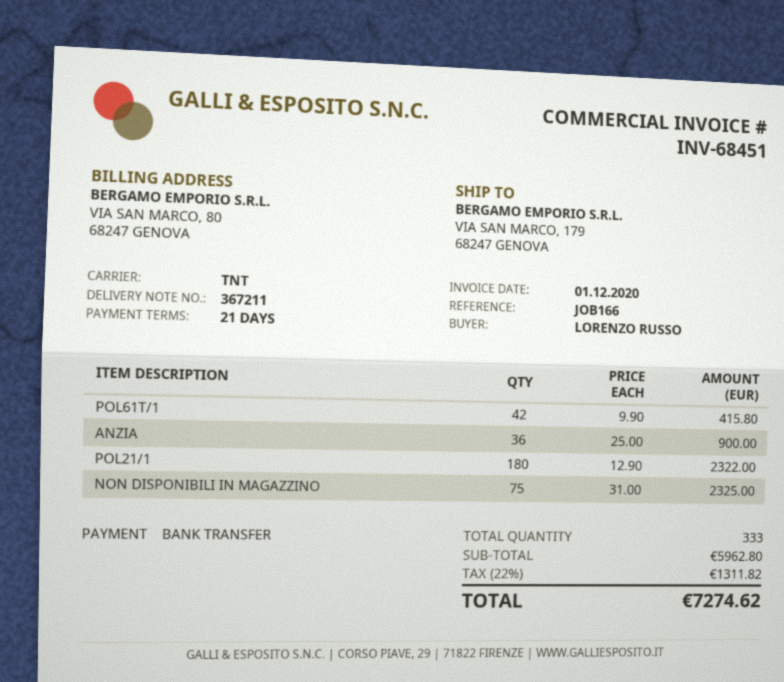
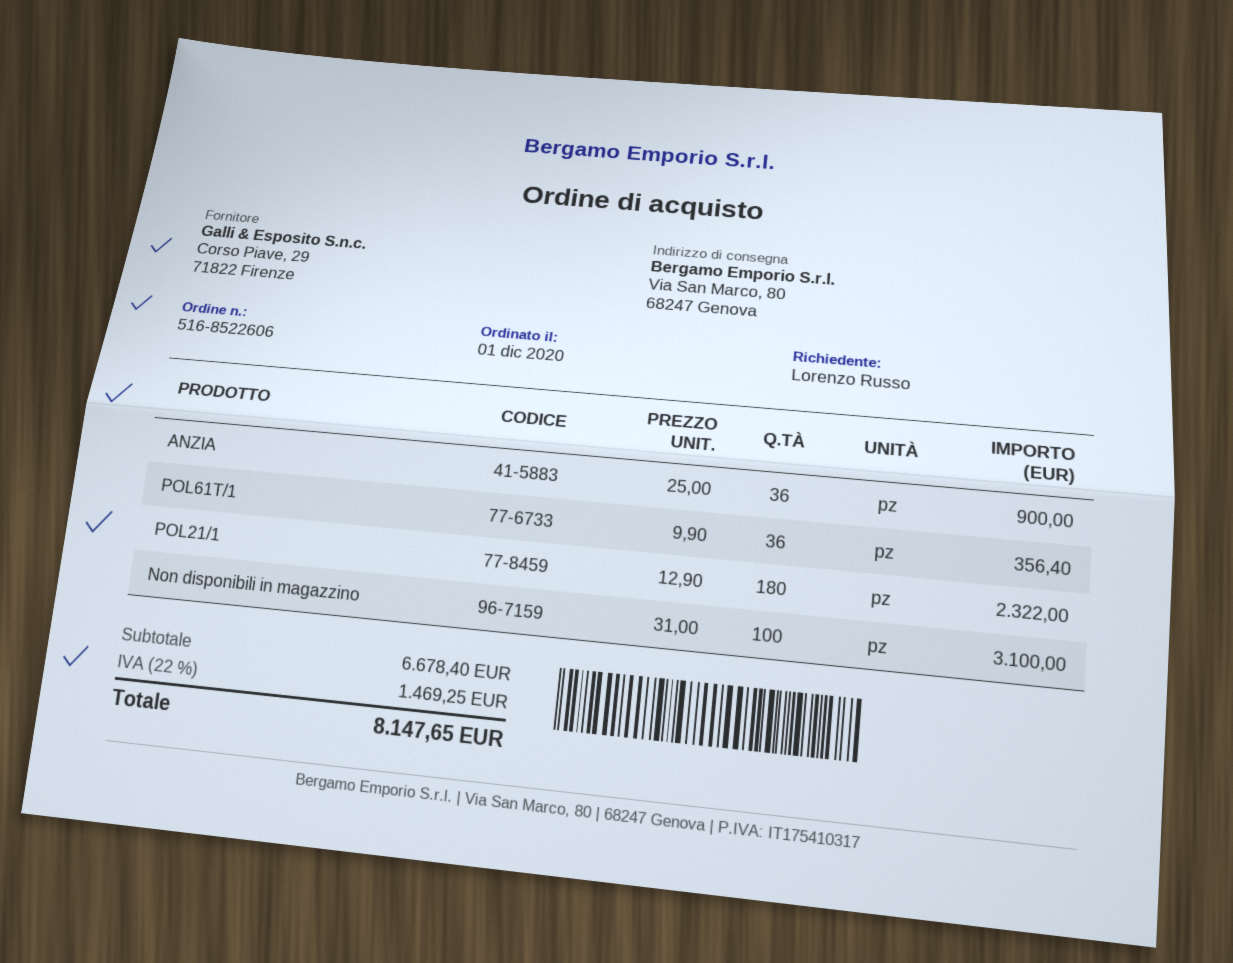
ship to: VIA SAN MARCO, 179, 68247 GENOVA -> Via San Marco, 80, 68247 Genova
POL61T/1: 42 x 9.90 = 415.80 -> 36 x 9.90 = 356.40
NON DISPONIBILI IN MAGAZZINO: 75 x 31.00 = 2325.00 -> 100 x 31.00 = 3100.00
subtotal: 5962.80 -> 6678.40
tax: 22% = 1311.82 -> 22% = 1469.25
total: 7274.62 -> 8147.65

